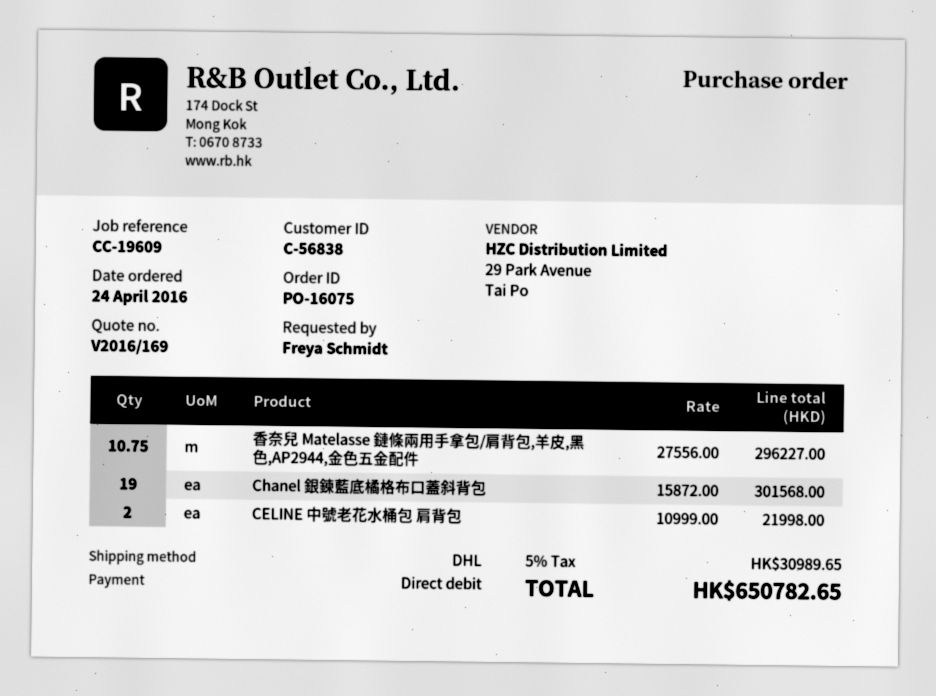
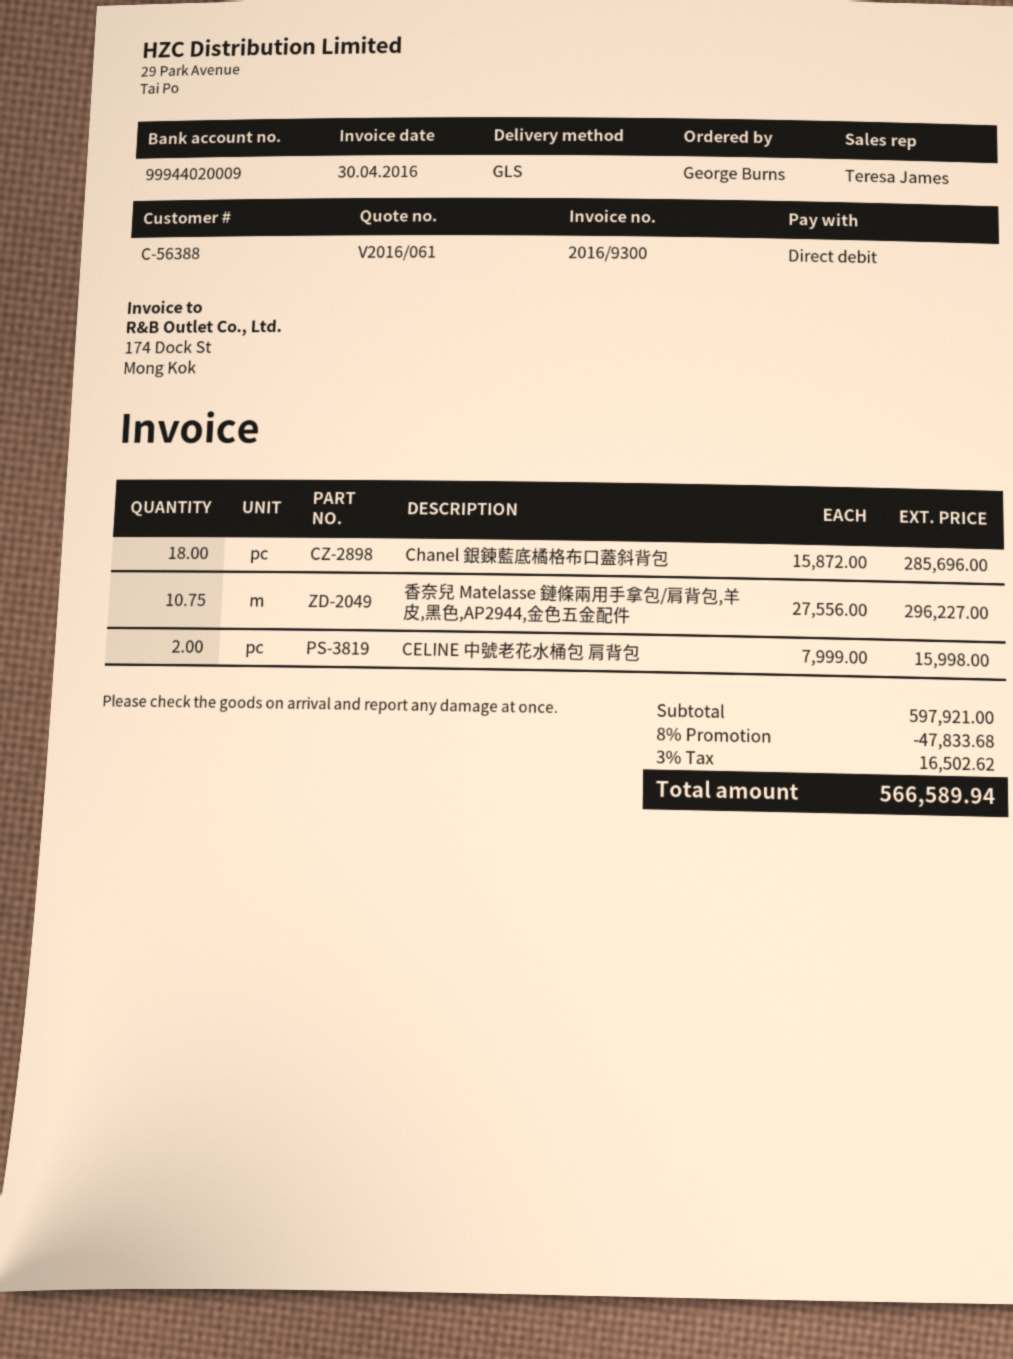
quote number: V2016/169 -> V2016/061
customer number: C-56838 -> C-56388
ordered by: Freya Schmidt -> George Burns
shipping method: DHL -> GLS
Chanel 銀鍊藍底橘格布口蓋斜背包: 19 x 15872.00 = 301568.00 -> 18 x 15872.00 = 285696.00
CELINE 中號老花水桶包 肩背包: 2 x 10999.00 = 21998.00 -> 2 x 7999.00 = 15998.00
discount: none -> 8% = 47833.68
tax: 5% = 30989.65 -> 3% = 16502.62
total: 650782.65 -> 566589.94

